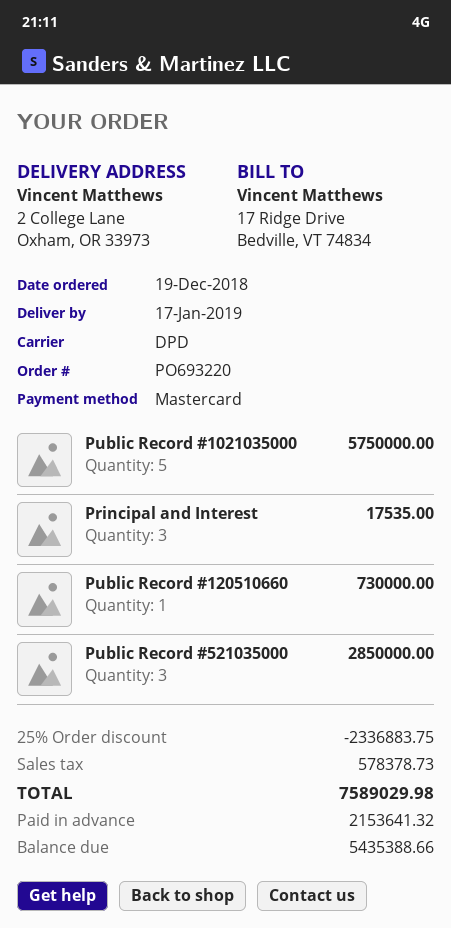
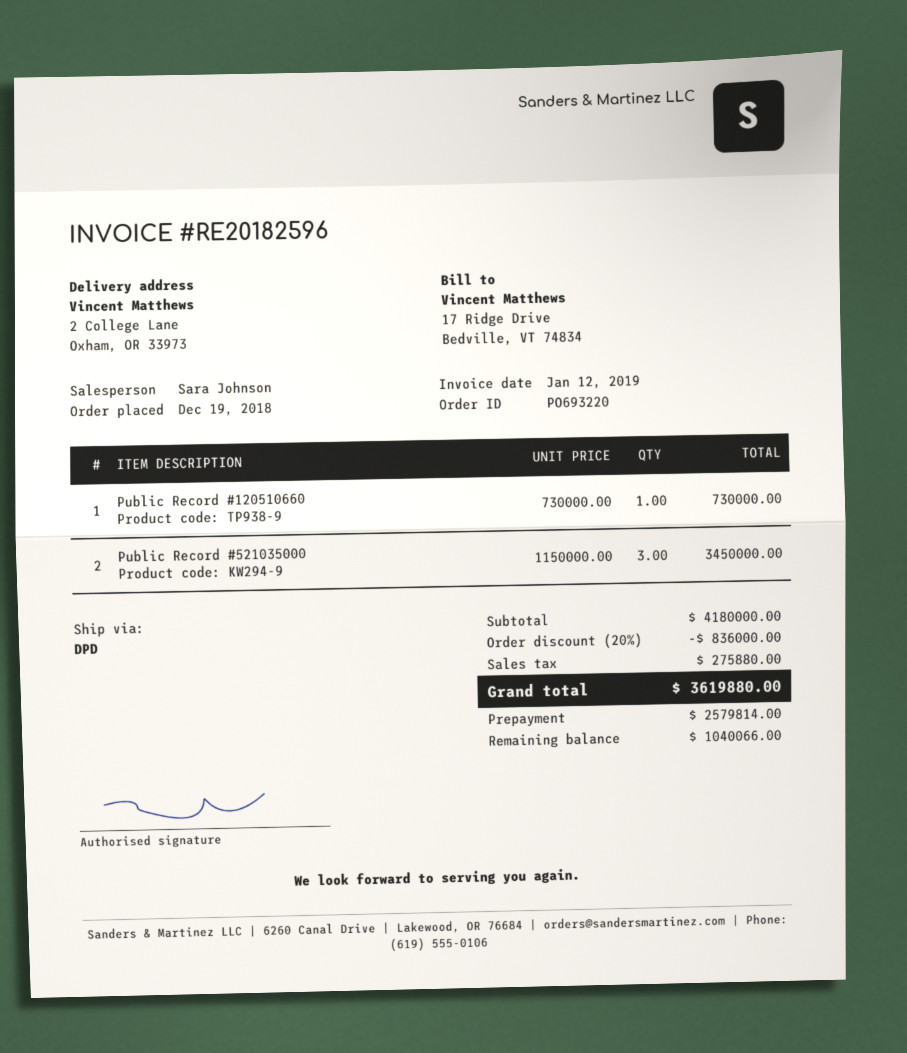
Public Record #1021035000: 5 for 5750000.00 -> none
Principal and Interest: 3 for 17535.00 -> none
Public Record #521035000: 3 for 2850000.00 -> 3 for 3450000.00
discount: 25% = 2336883.75 -> 20% = 836000.00
tax: 578378.73 -> 275880.00
total: 7589029.98 -> 3619880.00
deposit: 2153641.32 -> 2579814.00
balance: 5435388.66 -> 1040066.00

